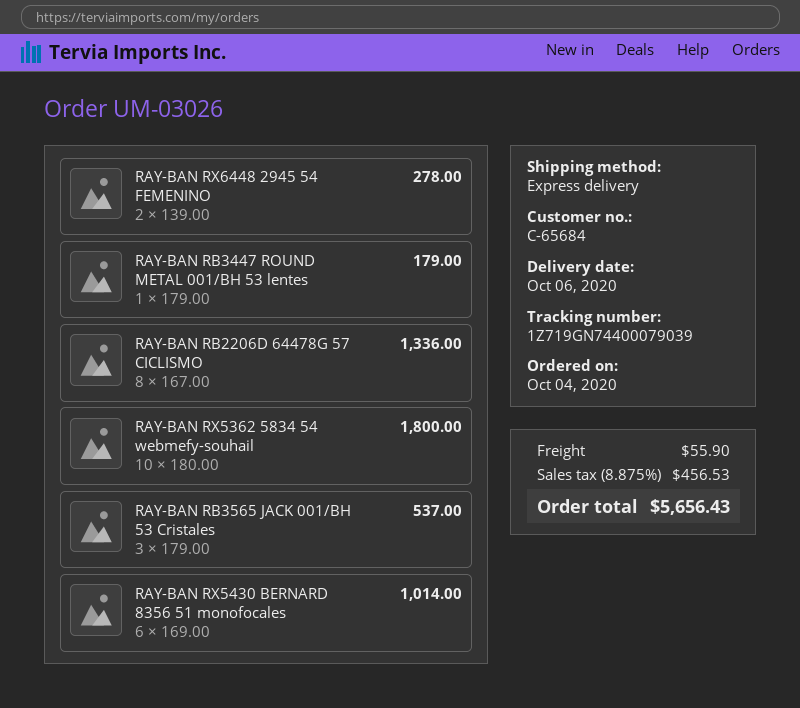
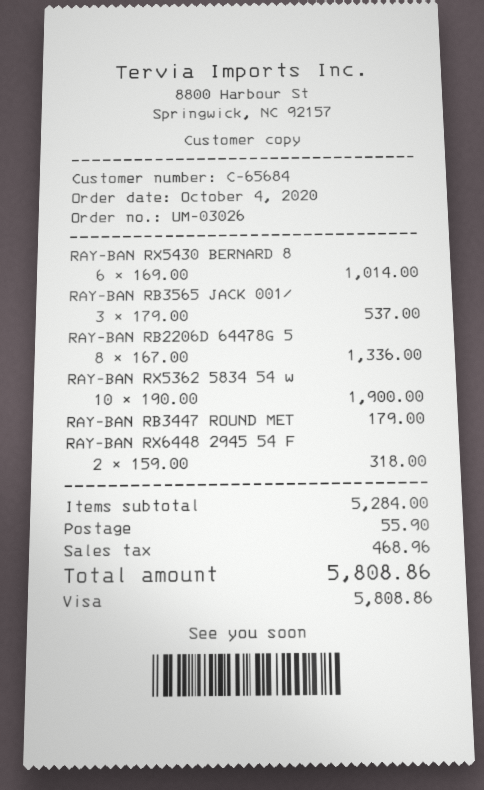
RAY-BAN RX6448 2945 54 FEMENINO: 2 x 139.00 = 278.00 -> 2 x 159.00 = 318.00
RAY-BAN RX5362 5834 54 webmefy-souhail: 10 x 180.00 = 1800.00 -> 10 x 190.00 = 1900.00
tax: 456.53 -> 468.96
total: 5656.43 -> 5808.86

